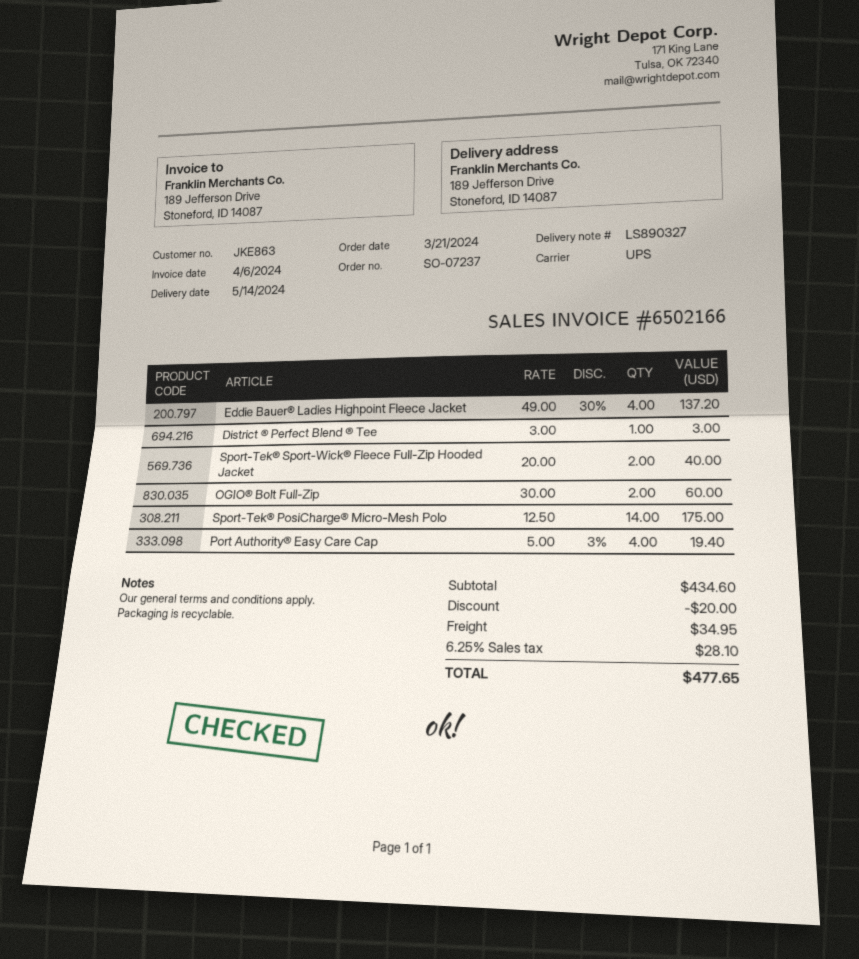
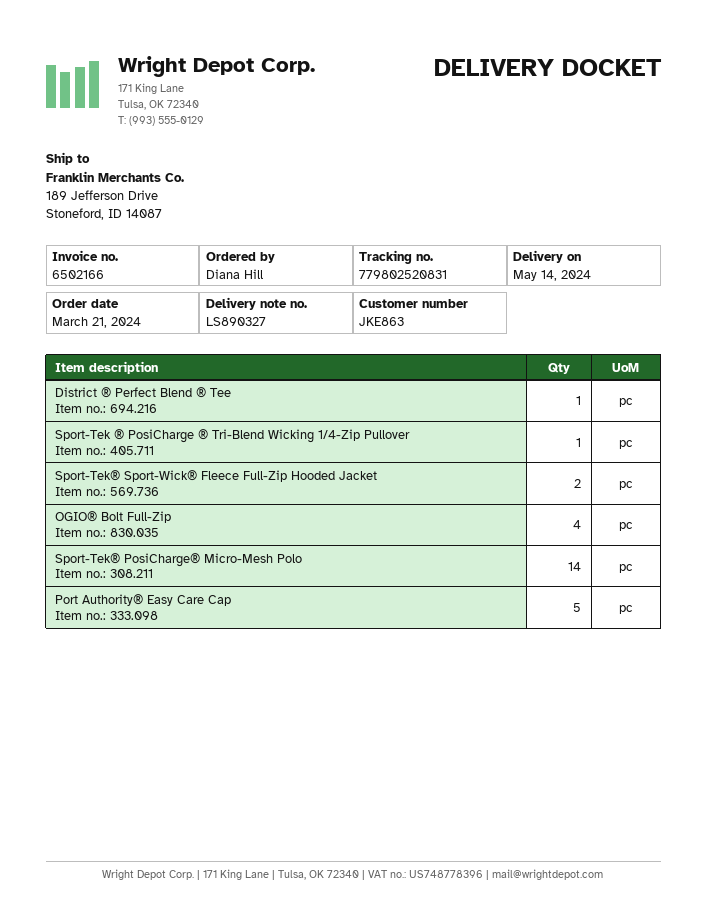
Eddie Bauer® Ladies Highpoint Fleece Jacket: 4 -> none
OGIO® Bolt Full-Zip: 2 -> 4
Port Authority® Easy Care Cap: 4 -> 5
Sport-Tek ® PosiCharge ® Tri-Blend Wicking 1/4-Zip Pullover: none -> 1

